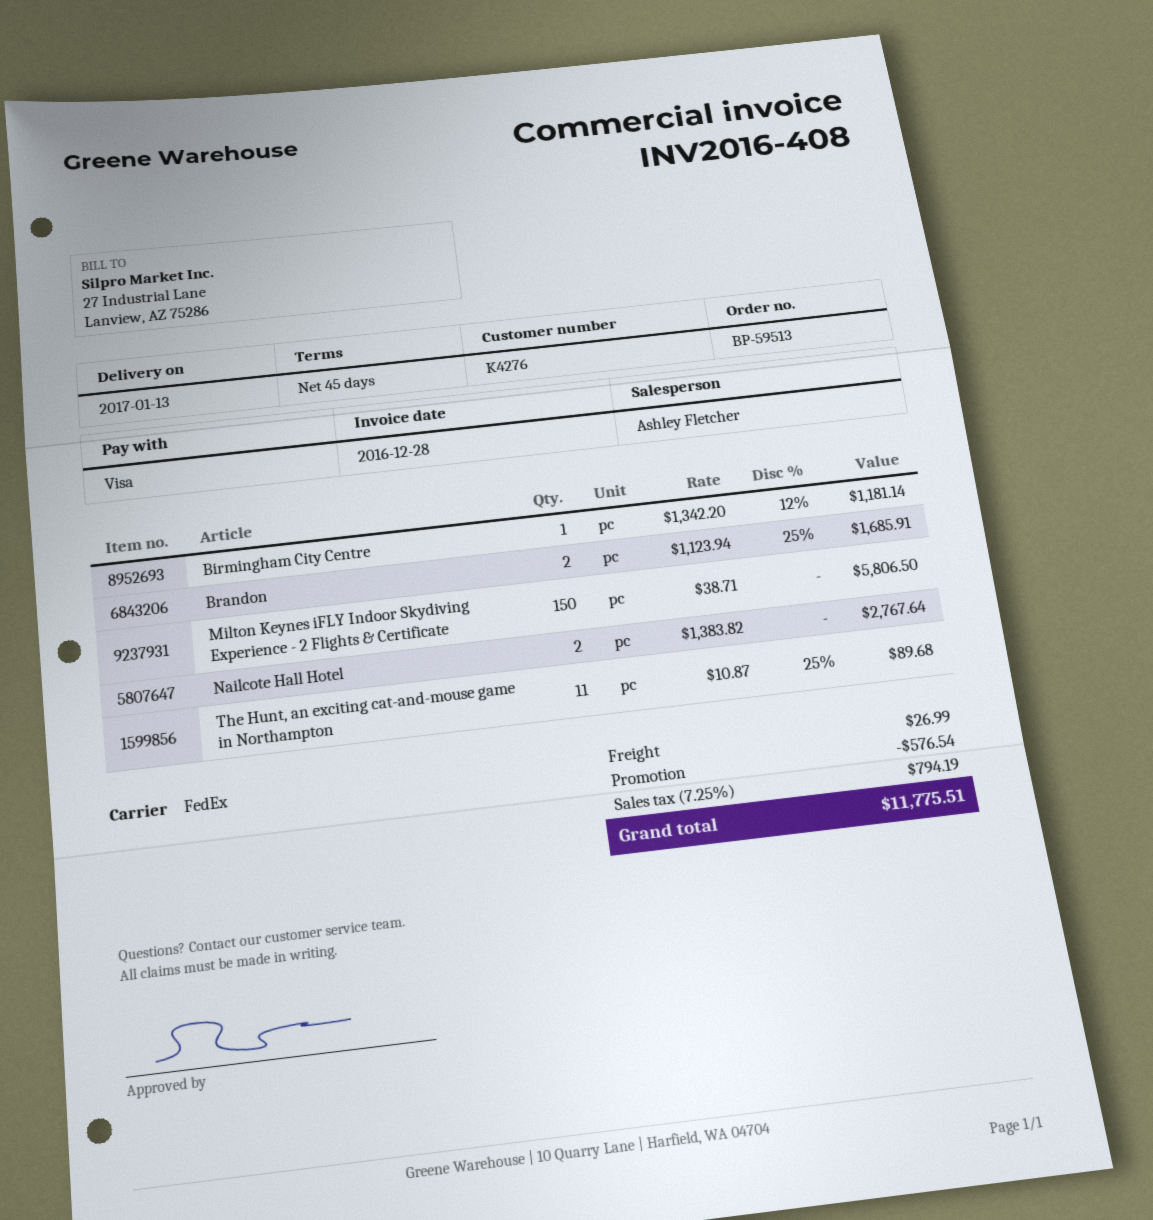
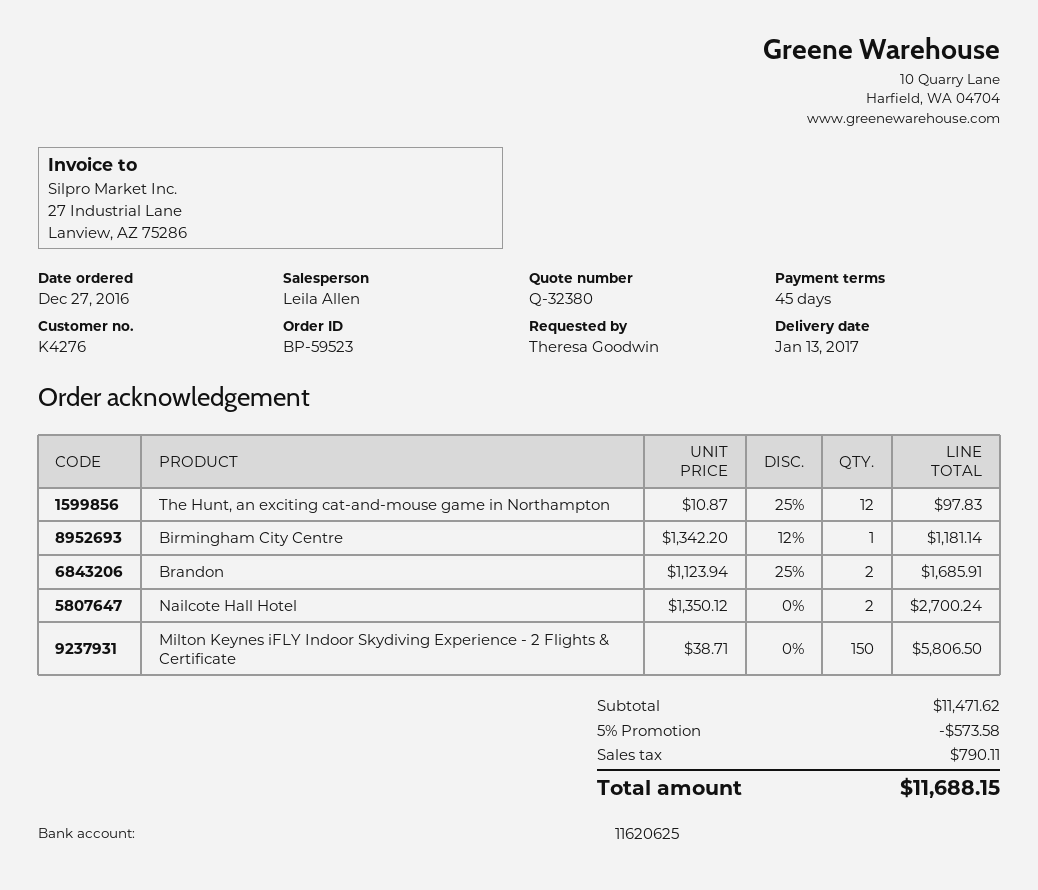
order number: BP-59513 -> BP-59523
sales rep: Ashley Fletcher -> Leila Allen
Nailcote Hall Hotel: 2 x 1383.82 = 2767.64 -> 2 x 1350.12 = 2700.24
The Hunt, an exciting cat-and-mouse game in Northampton: 11 x 10.87 - 25% = 89.68 -> 12 x 10.87 - 25% = 97.83
discount: 576.54 -> 573.58
shipping: 26.99 -> none
tax: 794.19 -> 790.11
total: 11775.51 -> 11688.15

